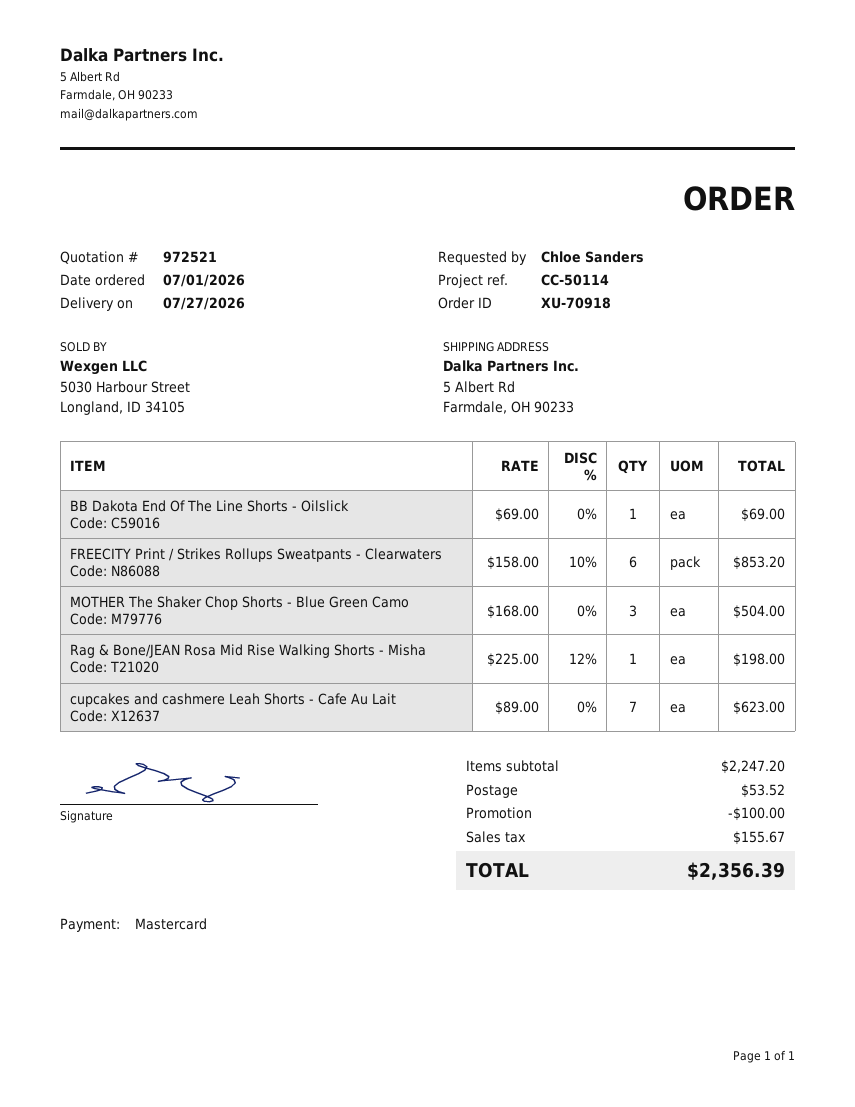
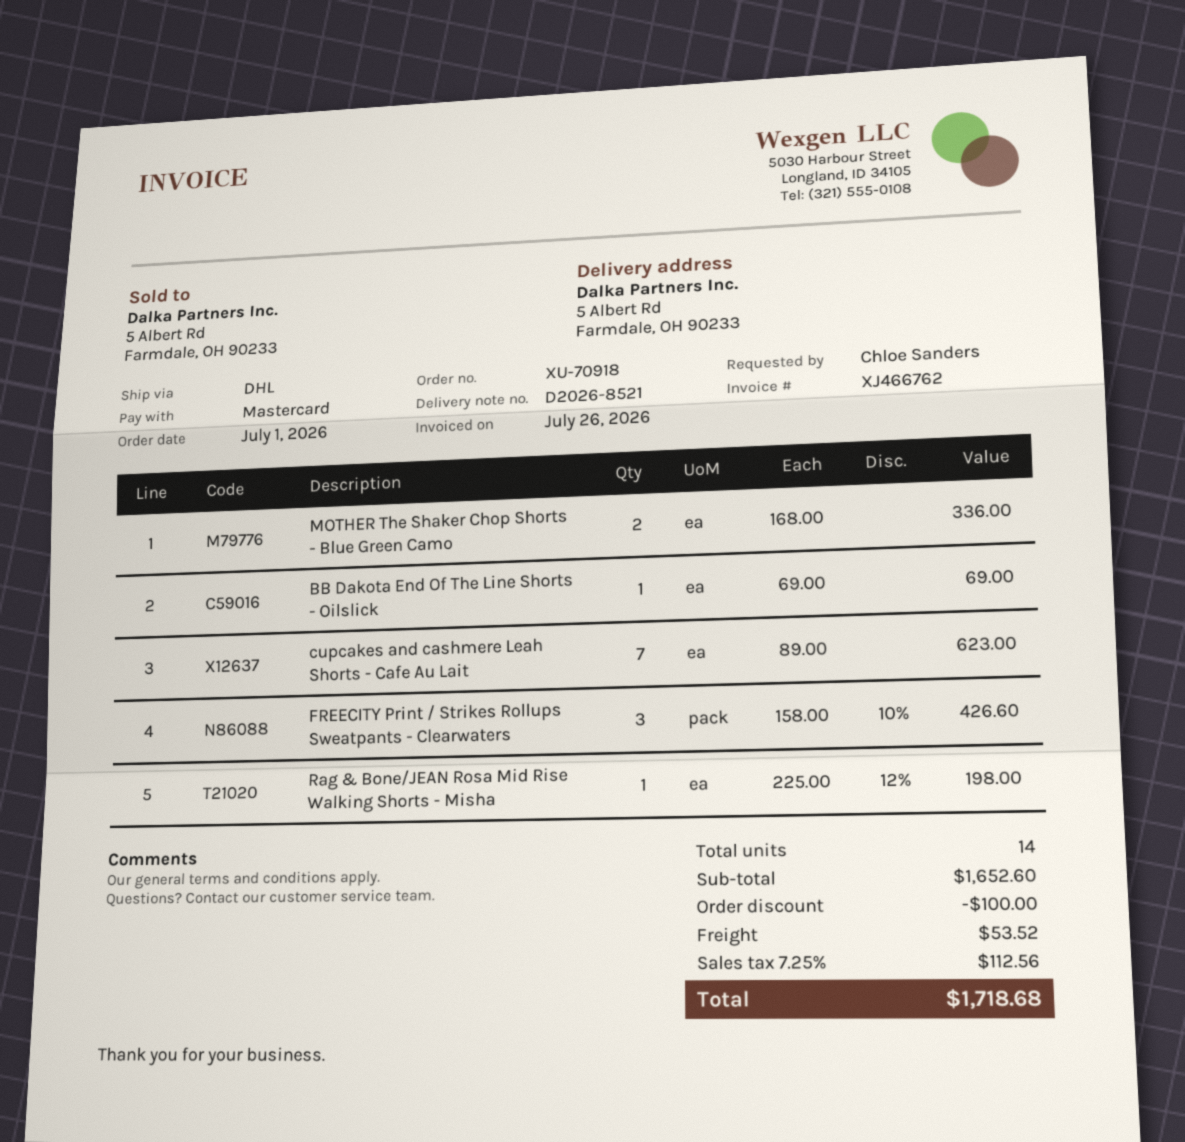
FREECITY Print / Strikes Rollups Sweatpants - Clearwaters: 6 x 158.00 - 10% = 853.20 -> 3 x 158.00 - 10% = 426.60
MOTHER The Shaker Chop Shorts - Blue Green Camo: 3 x 168.00 = 504.00 -> 2 x 168.00 = 336.00
subtotal: 2247.20 -> 1652.60
tax: 155.67 -> 112.56
total: 2356.39 -> 1718.68

